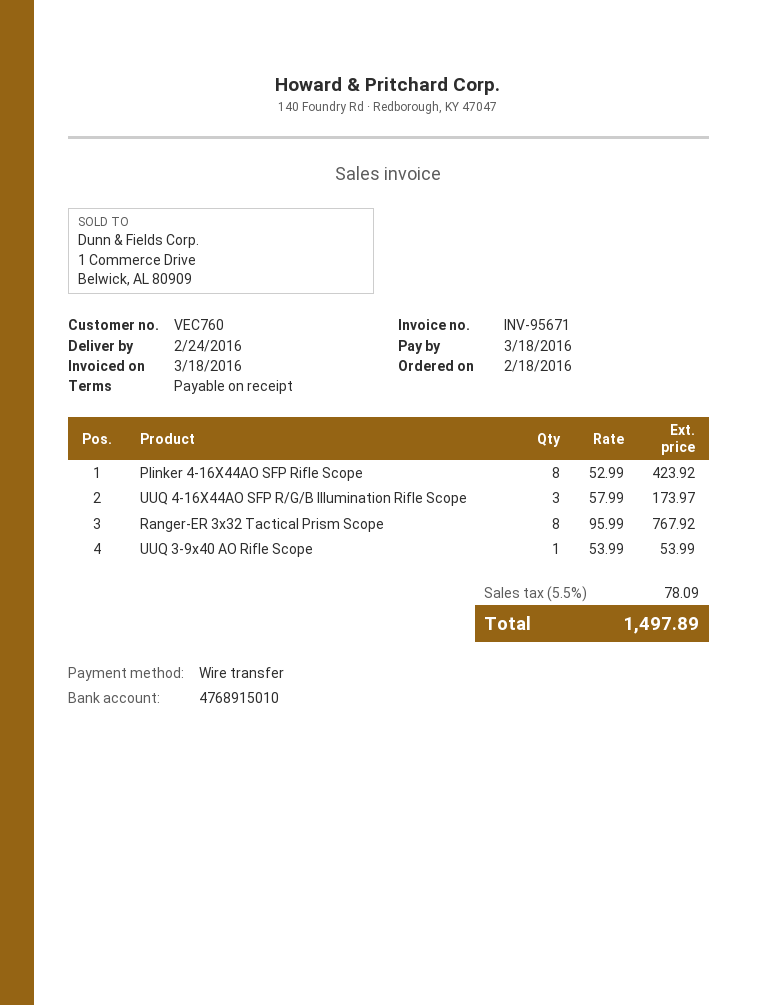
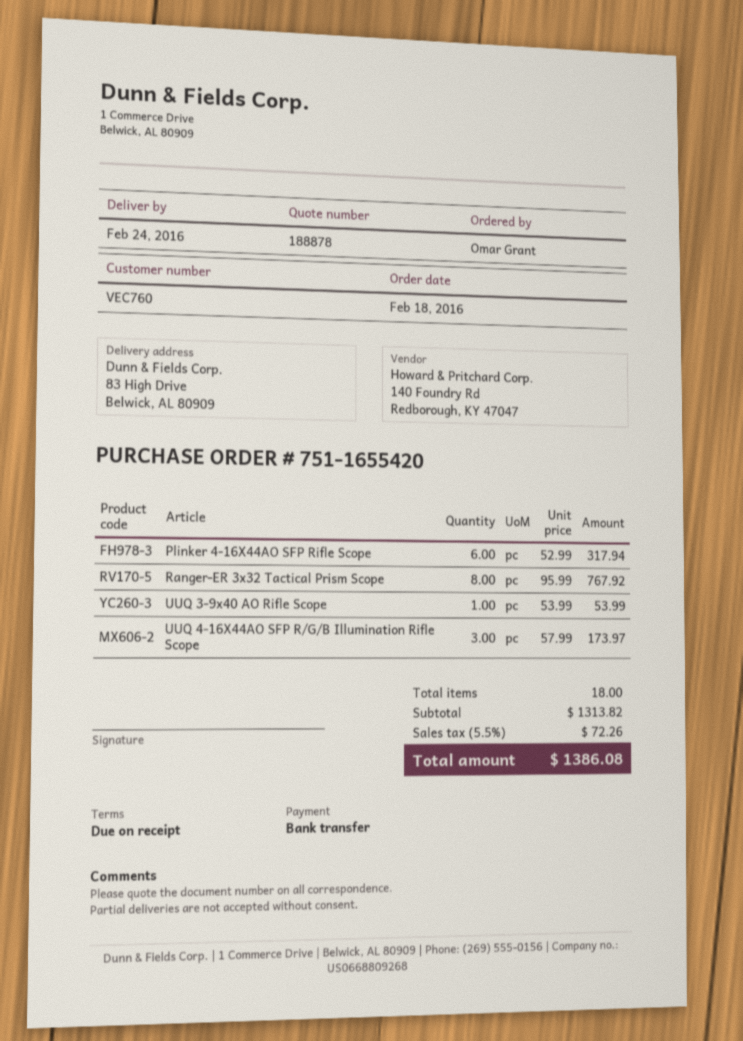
Plinker 4-16X44AO SFP Rifle Scope: 8 x 52.99 = 423.92 -> 6 x 52.99 = 317.94
tax: 5.5% = 78.09 -> 5.5% = 72.26
total: 1497.89 -> 1386.08

